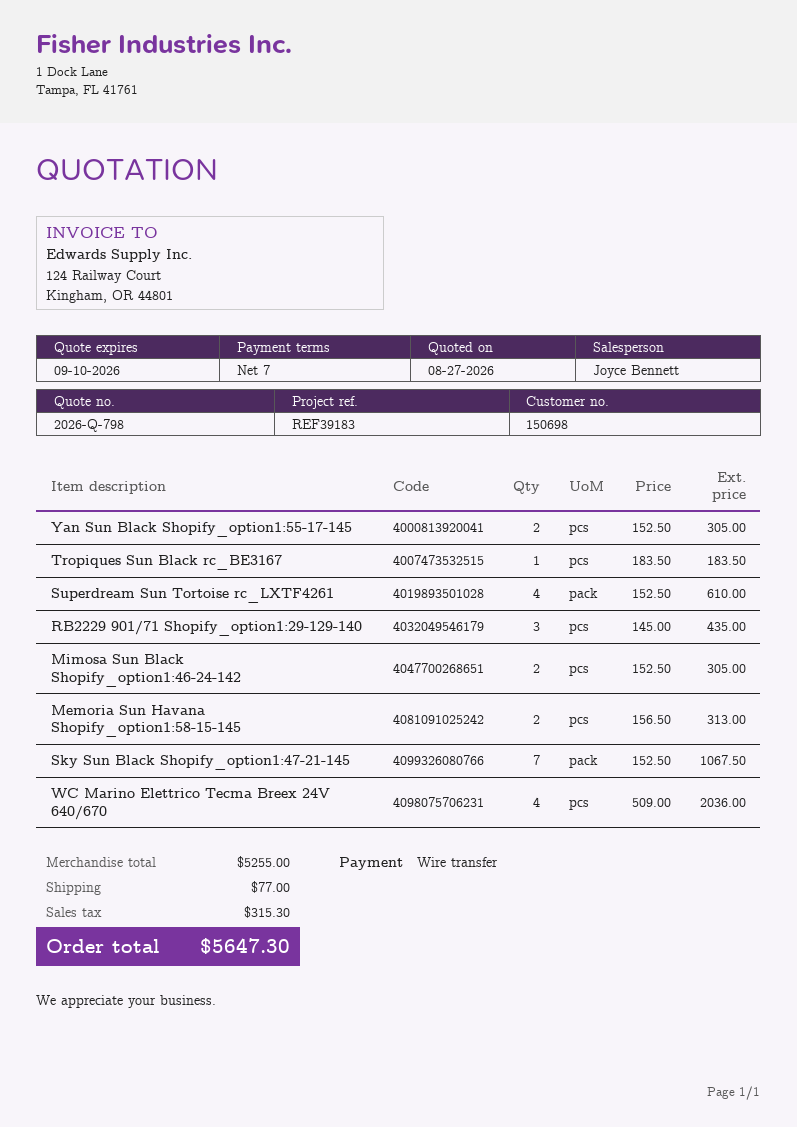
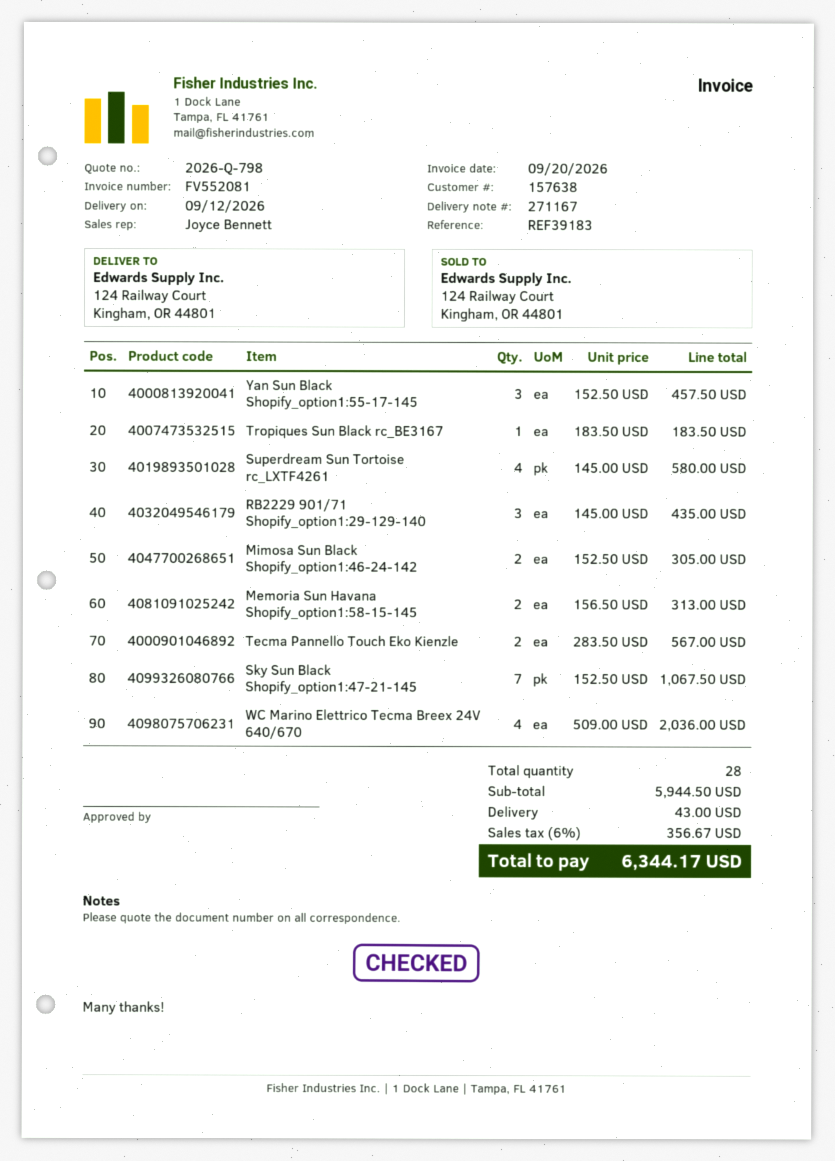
customer number: 150698 -> 157638
Yan Sun Black Shopify_option1:55-17-145: 2 x 152.50 = 305.00 -> 3 x 152.50 = 457.50
Superdream Sun Tortoise rc_LXTF4261: 4 x 152.50 = 610.00 -> 4 x 145.00 = 580.00
Tecma Pannello Touch Eko Kienzle: none -> 2 x 283.50 = 567.00
subtotal: 5255.00 -> 5944.50
shipping: 77.00 -> 43.00
tax: 315.30 -> 356.67
total: 5647.30 -> 6344.17

